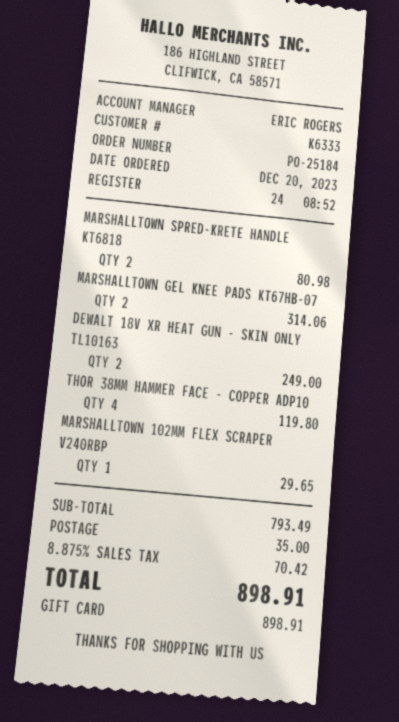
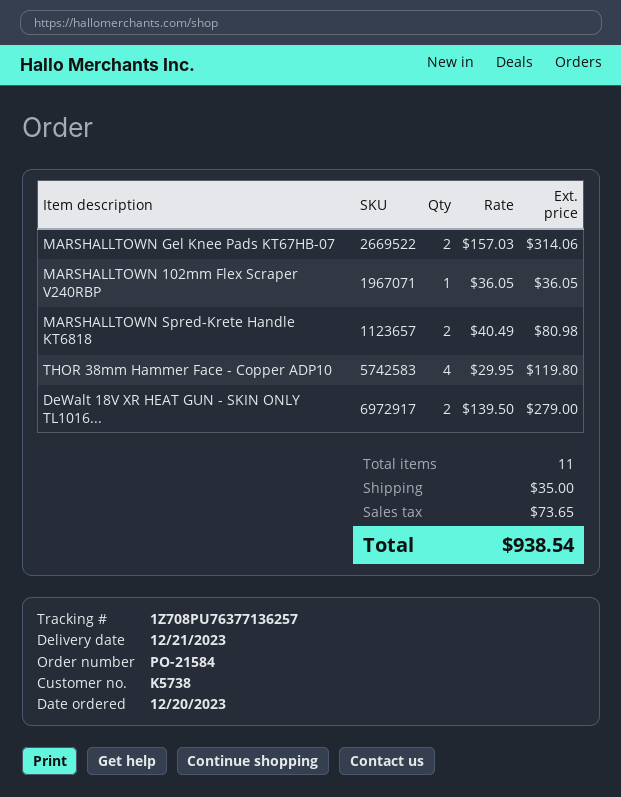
order number: PO-25184 -> PO-21584
customer number: K6333 -> K5738
DEWALT 18V XR HEAT GUN - SKIN ONLY TL10163: 2 for 249.00 -> 2 for 279.00
MARSHALLTOWN 102MM FLEX SCRAPER V240RBP: 1 for 29.65 -> 1 for 36.05
tax: 70.42 -> 73.65
total: 898.91 -> 938.54

